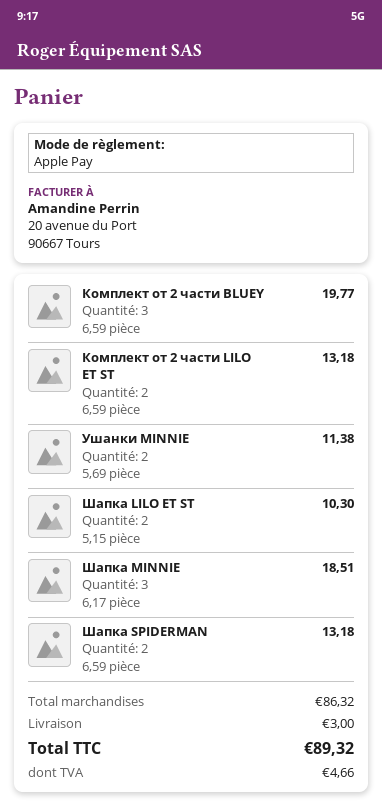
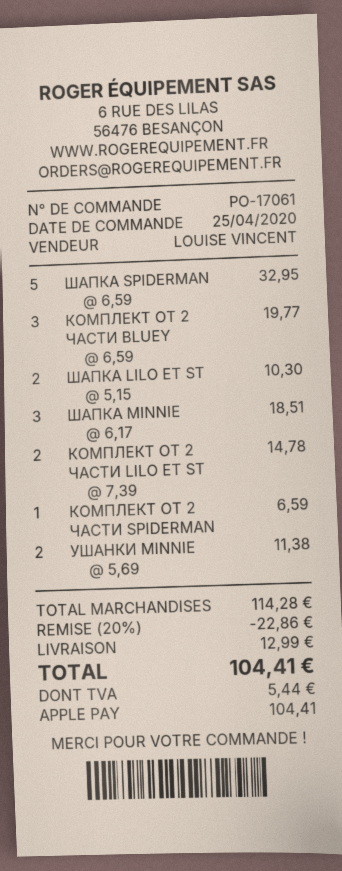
Комплект от 2 части LILO ET ST: 2 x 6.59 = 13.18 -> 2 x 7.39 = 14.78
Шапка SPIDERMAN: 2 x 6.59 = 13.18 -> 5 x 6.59 = 32.95
КОМПЛЕКТ ОТ 2 ЧАСТИ SPIDERMAN: none -> 1 x 6.59 = 6.59
subtotal: 86.32 -> 114.28
discount: none -> 20% = 22.86
shipping: 3.00 -> 12.99
tax: 4.66 -> 5.44
total: 89.32 -> 104.41

